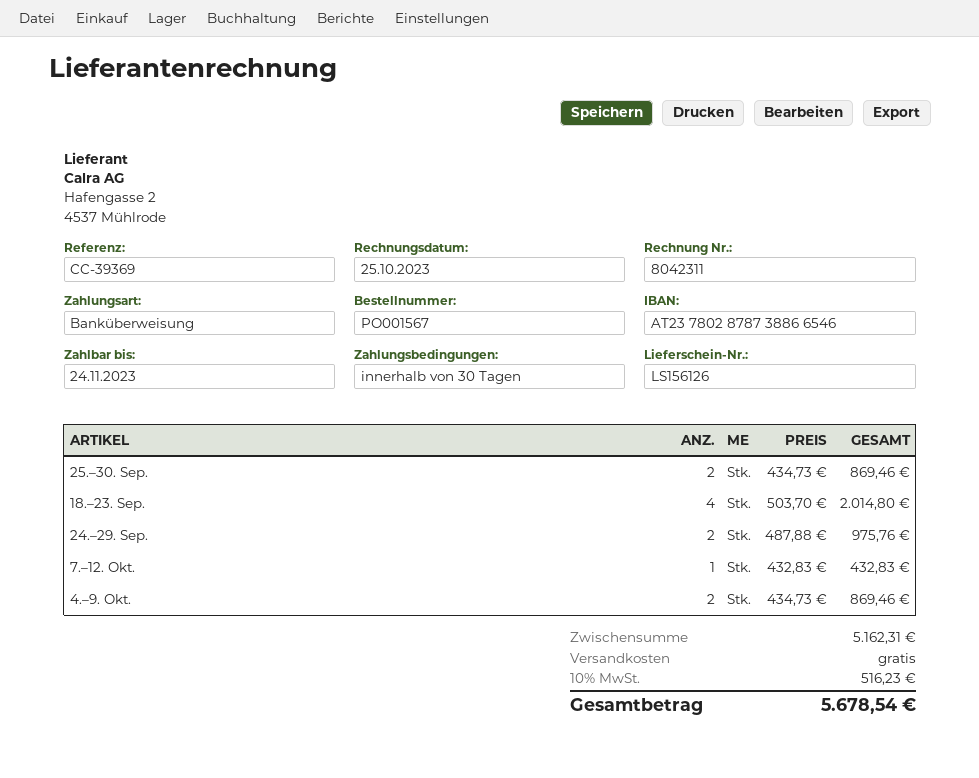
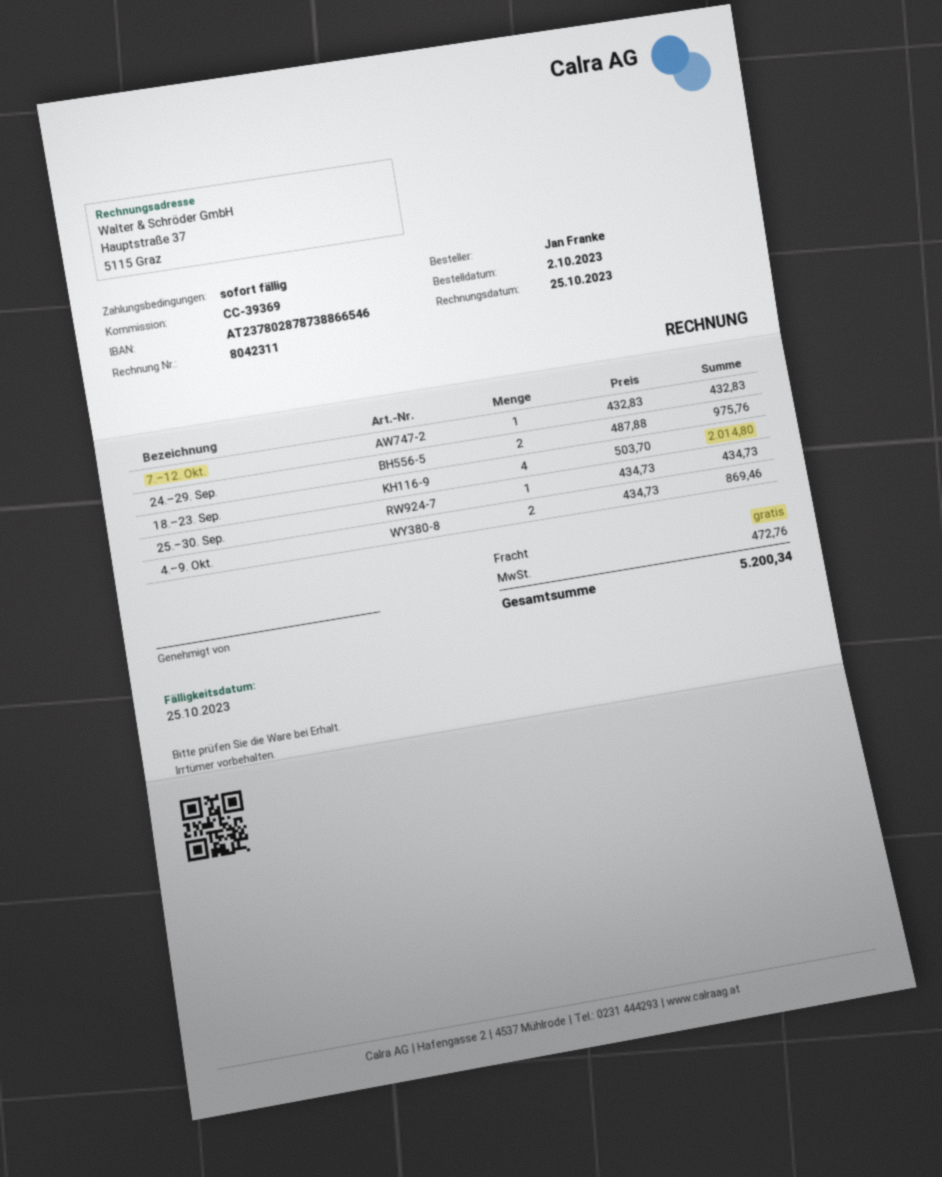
payment terms: 30 days -> on receipt
due date: 2023-11-24 -> 2023-10-25
25.–30. Sep.: 2 x 434.73 = 869.46 -> 1 x 434.73 = 434.73
tax: 516.23 -> 472.76
total: 5678.54 -> 5200.34

